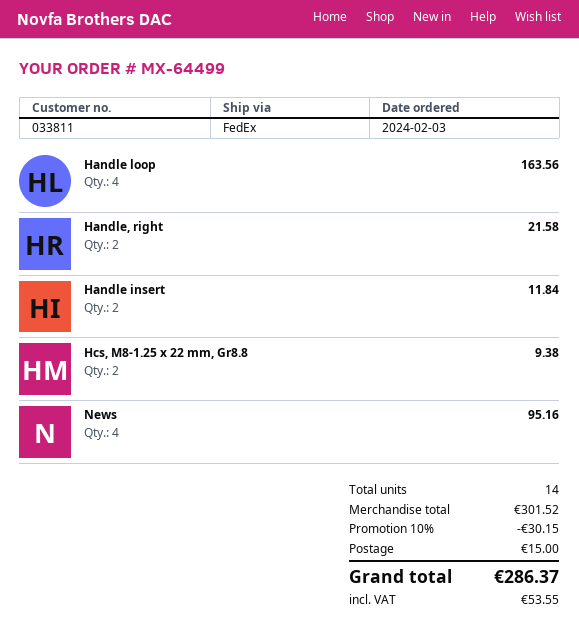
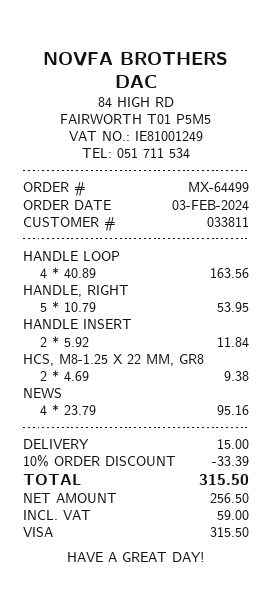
Handle, right: 2 for 21.58 -> 5 for 53.95
discount: 10% = 30.15 -> 10% = 33.39
tax: 53.55 -> 59.00
total: 286.37 -> 315.50

